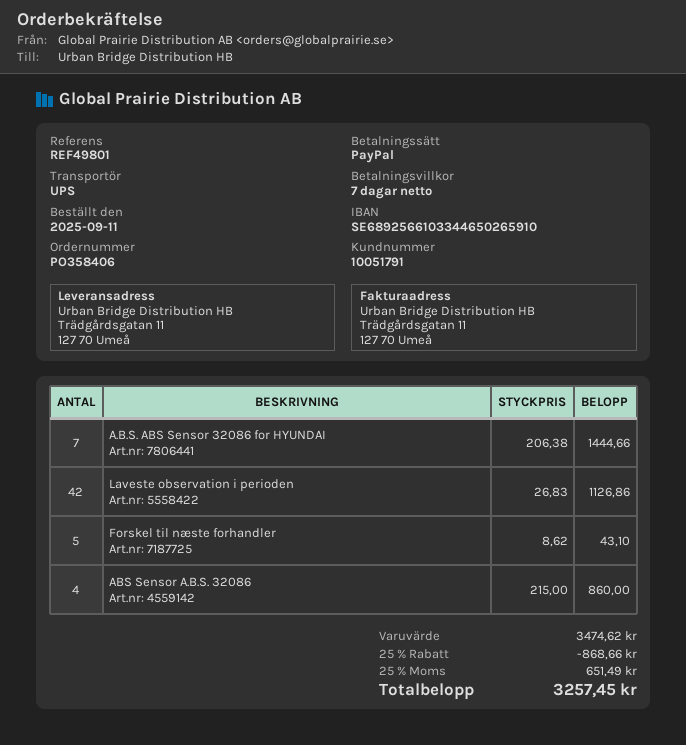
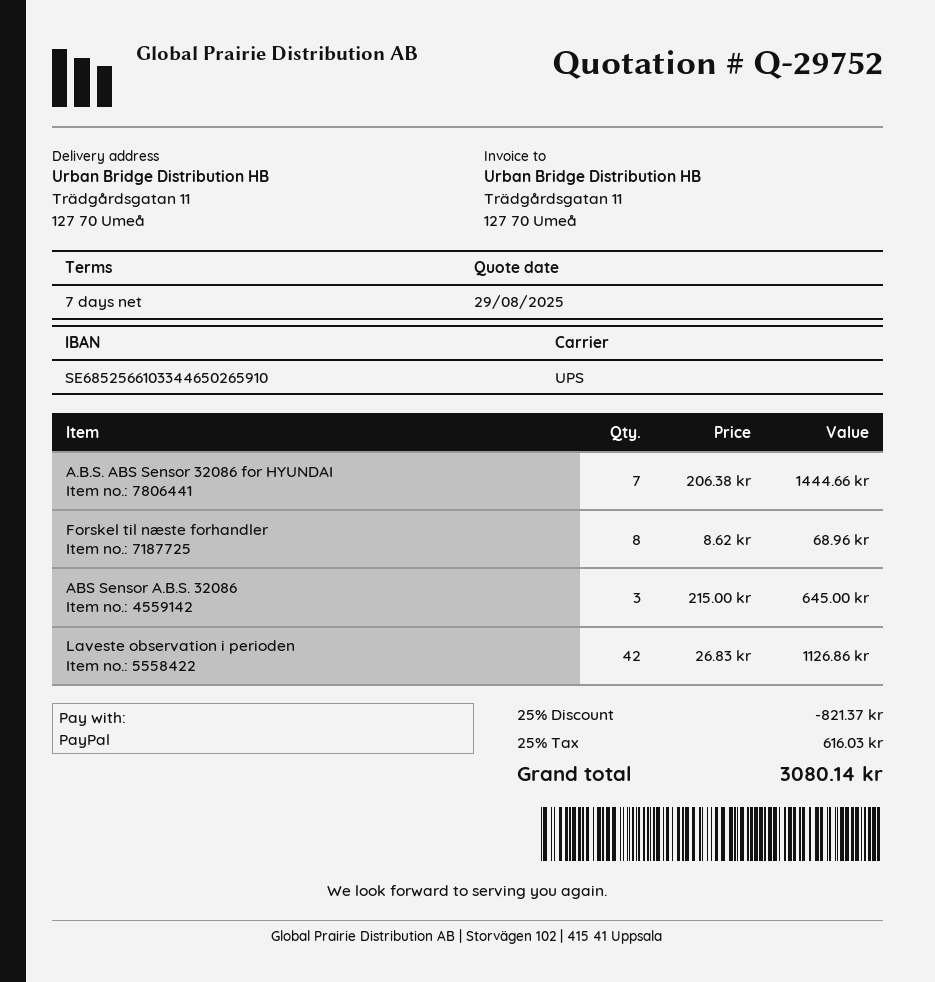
bank account: SE6892566103344650265910 -> SE6852566103344650265910
Forskel til næste forhandler: 5 x 8.62 = 43.10 -> 8 x 8.62 = 68.96
ABS Sensor A.B.S. 32086: 4 x 215.00 = 860.00 -> 3 x 215.00 = 645.00
discount: 25% = 868.66 -> 25% = 821.37
tax: 25% = 651.49 -> 25% = 616.03
total: 3257.45 -> 3080.14

